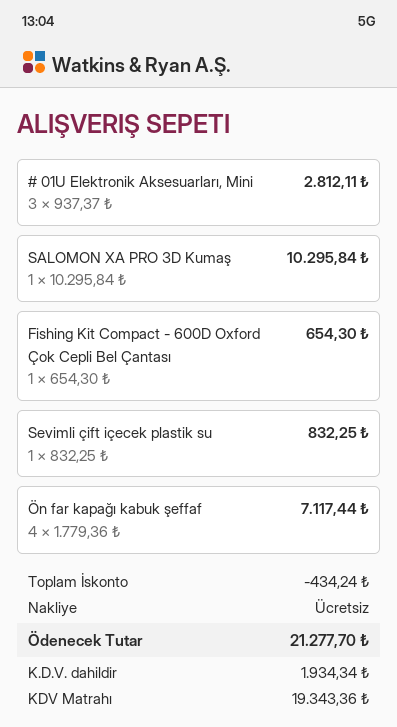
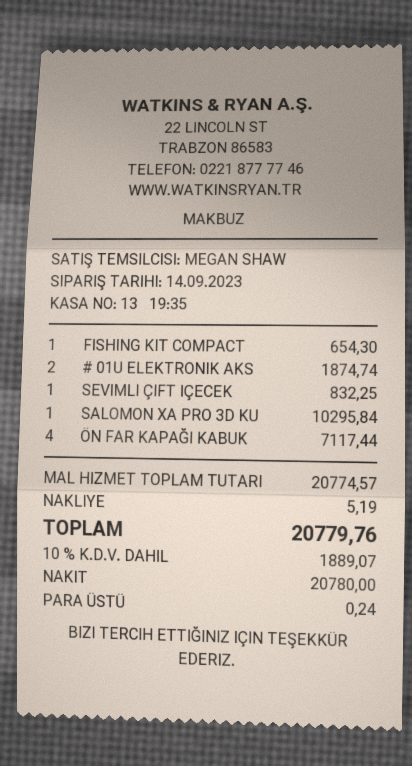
# 01U Elektronik Aksesuarları, Mini: 3 for 2812.11 -> 2 for 1874.74
discount: 434.24 -> none
shipping: 0.00 -> 5.19
tax: 1934.34 -> 1889.07
total: 21277.70 -> 20779.76

